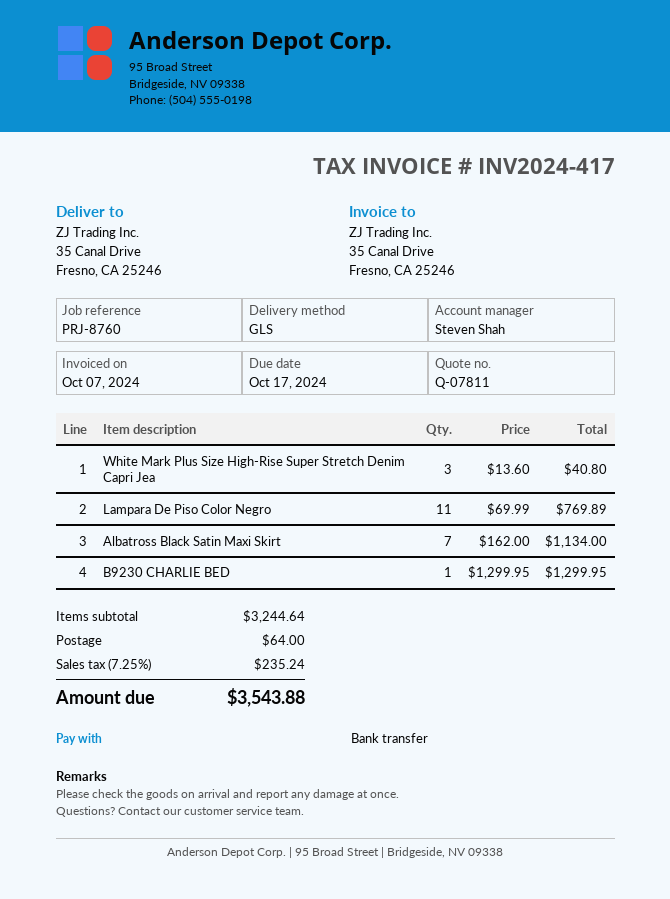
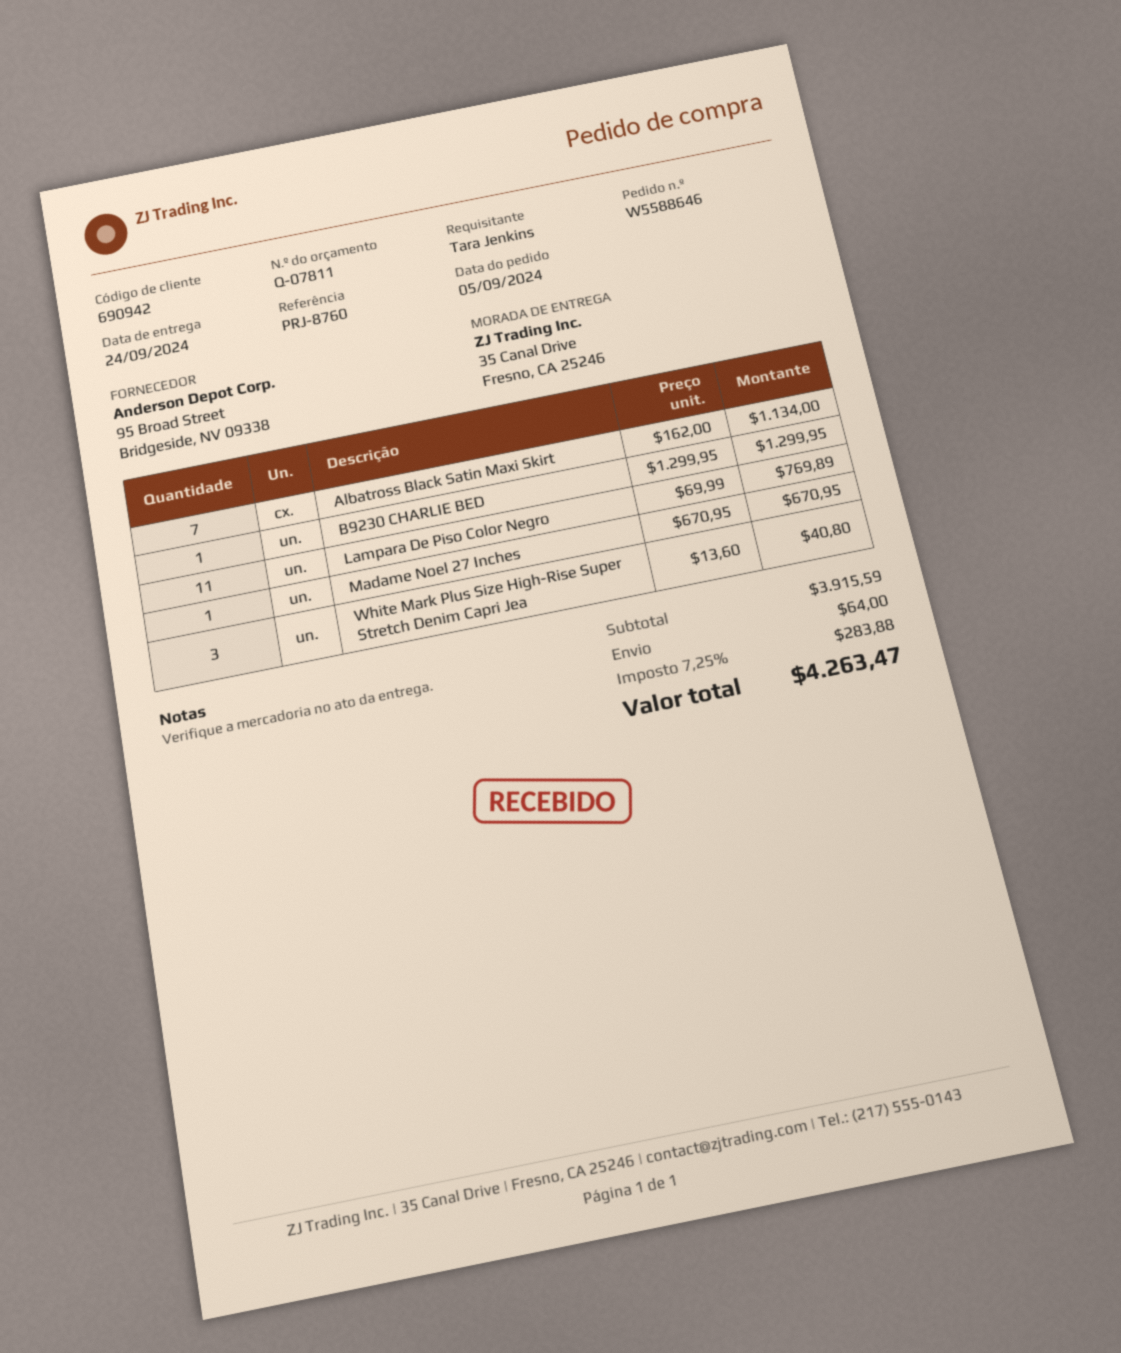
Madame Noel 27 Inches: none -> 1 x 670.95 = 670.95
subtotal: 3244.64 -> 3915.59
tax: 7.25% = 235.24 -> 7.25% = 283.88
total: 3543.88 -> 4263.47

